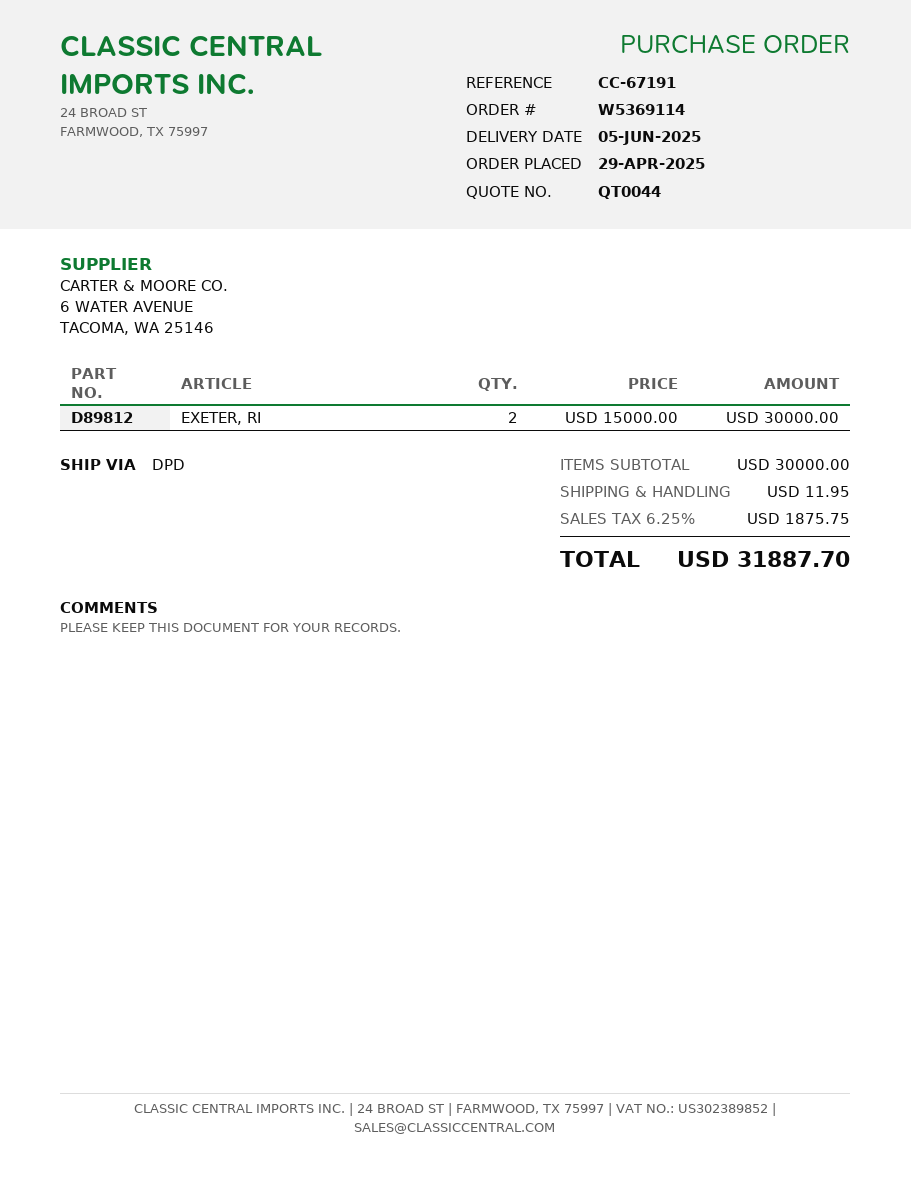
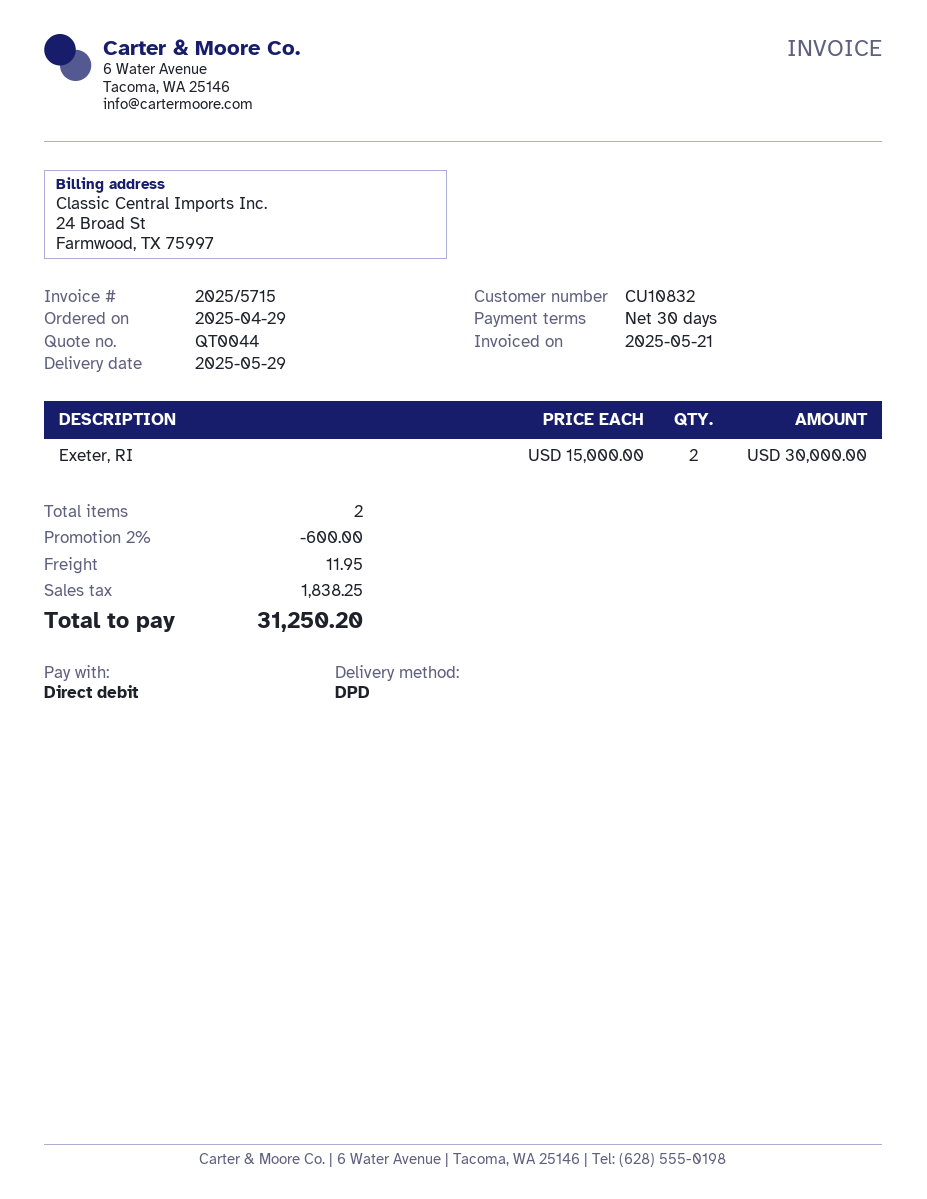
delivery date: 2025-06-05 -> 2025-05-29
discount: none -> 2% = 600.00
tax: 1875.75 -> 1838.25
total: 31887.70 -> 31250.20

